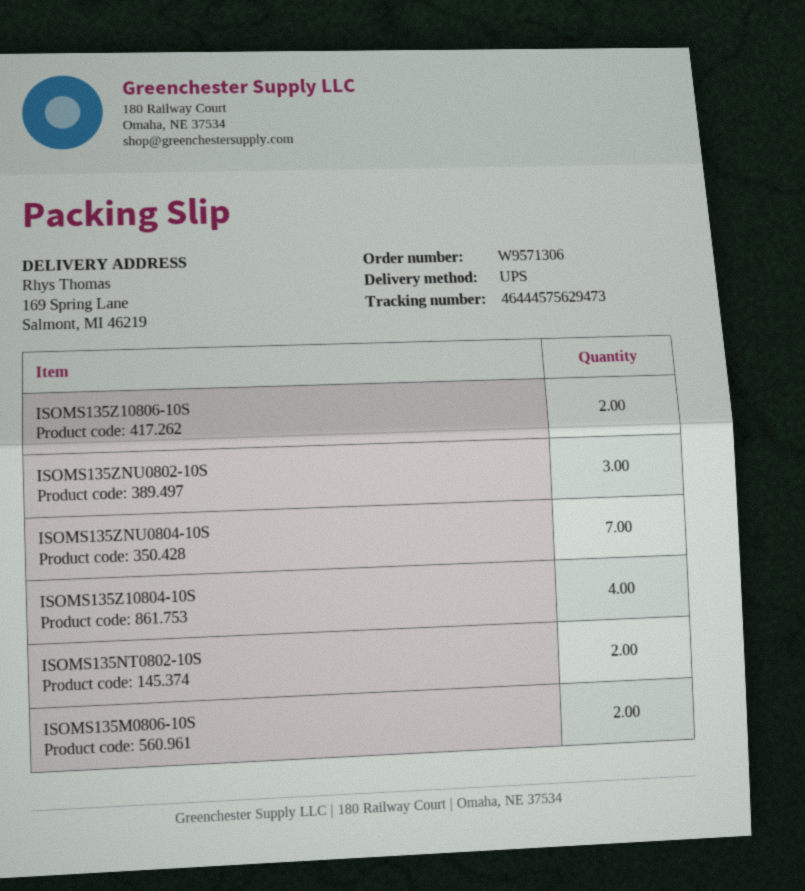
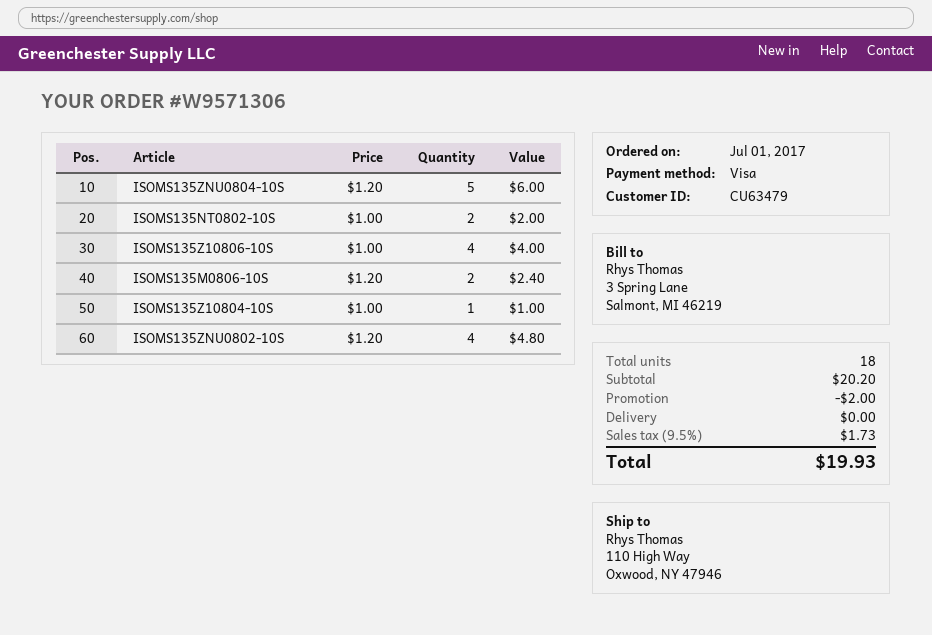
ship to: 169 Spring Lane, Salmont, MI 46219 -> 110 High Way, Oxwood, NY 47946
ISOMS135Z10806-10S: 2 -> 4
ISOMS135ZNU0802-10S: 3 -> 4
ISOMS135ZNU0804-10S: 7 -> 5
ISOMS135Z10804-10S: 4 -> 1

